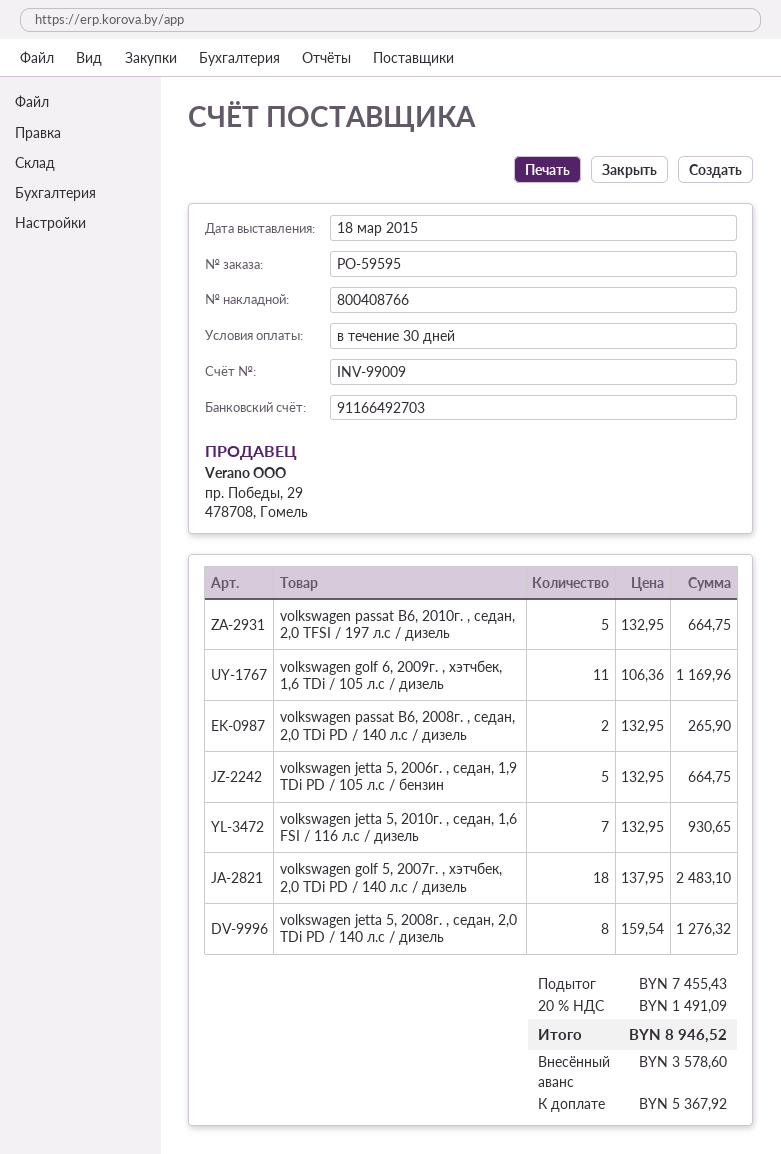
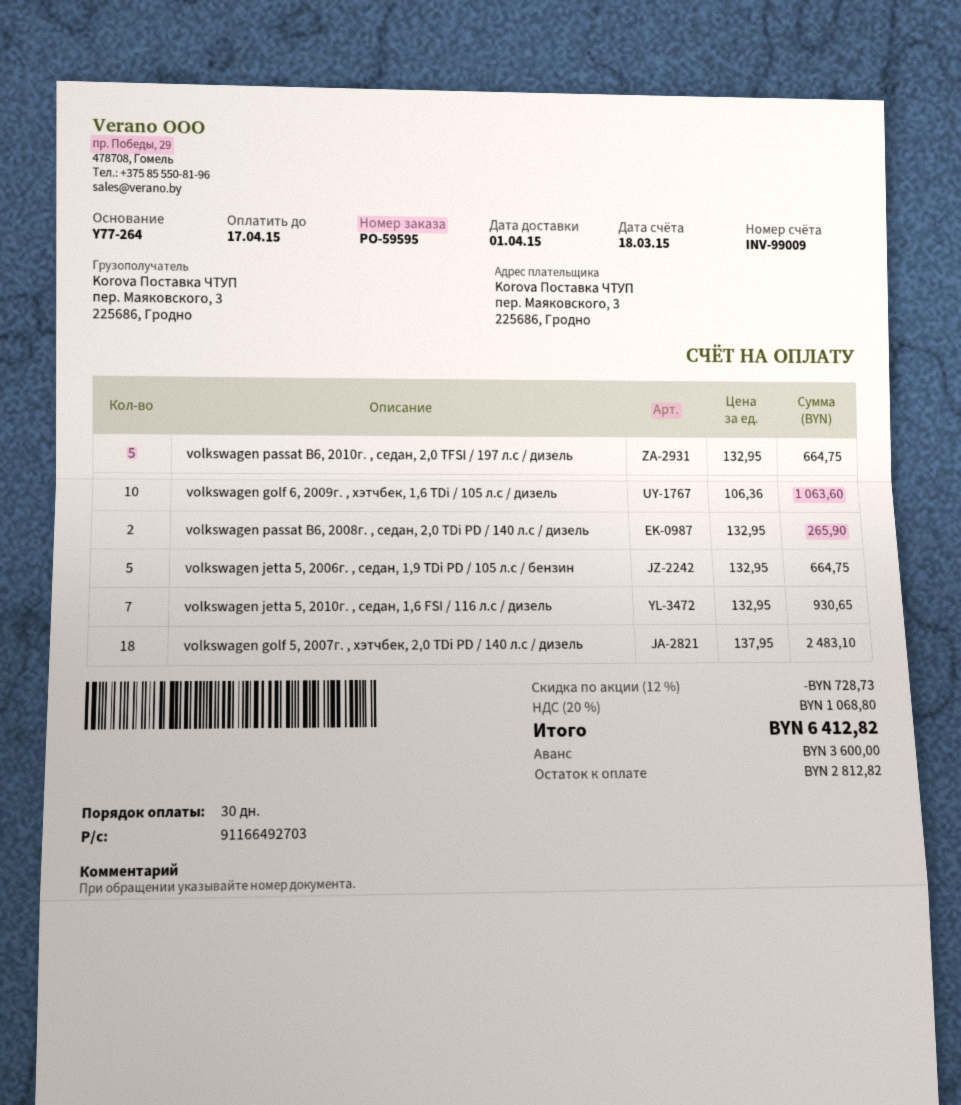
volkswagen golf 6, 2009г. , хэтчбек, 1,6 TDi / 105 л.с / дизель: 11 x 106.36 = 1169.96 -> 10 x 106.36 = 1063.60
volkswagen jetta 5, 2008г. , седан, 2,0 TDi PD / 140 л.с / дизель: 8 x 159.54 = 1276.32 -> none
discount: none -> 12% = 728.73
tax: 20% = 1491.09 -> 20% = 1068.80
total: 8946.52 -> 6412.82
deposit: 3578.60 -> 3600.00
balance: 5367.92 -> 2812.82

